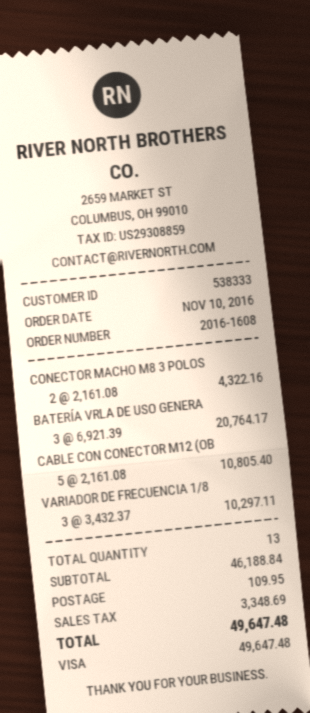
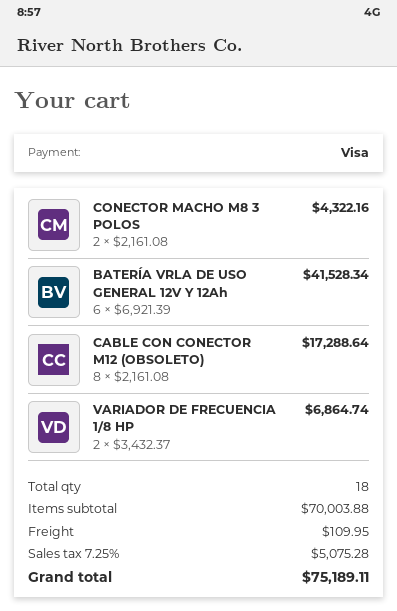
BATERÍA VRLA DE USO GENERA: 3 x 6921.39 = 20764.17 -> 6 x 6921.39 = 41528.34
CABLE CON CONECTOR M12 (OB: 5 x 2161.08 = 10805.40 -> 8 x 2161.08 = 17288.64
VARIADOR DE FRECUENCIA 1/8: 3 x 3432.37 = 10297.11 -> 2 x 3432.37 = 6864.74
total quantity: 13 -> 18
subtotal: 46188.84 -> 70003.88
tax: 3348.69 -> 5075.28
total: 49647.48 -> 75189.11

